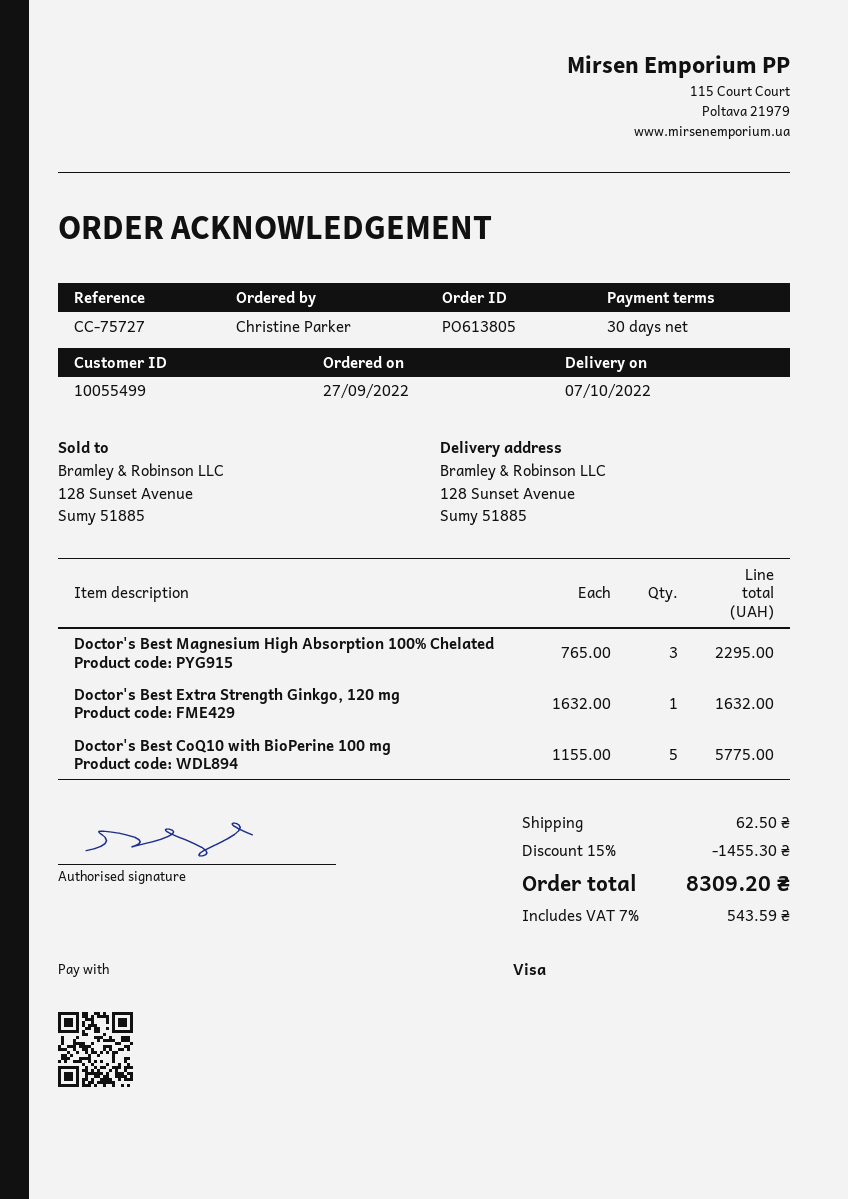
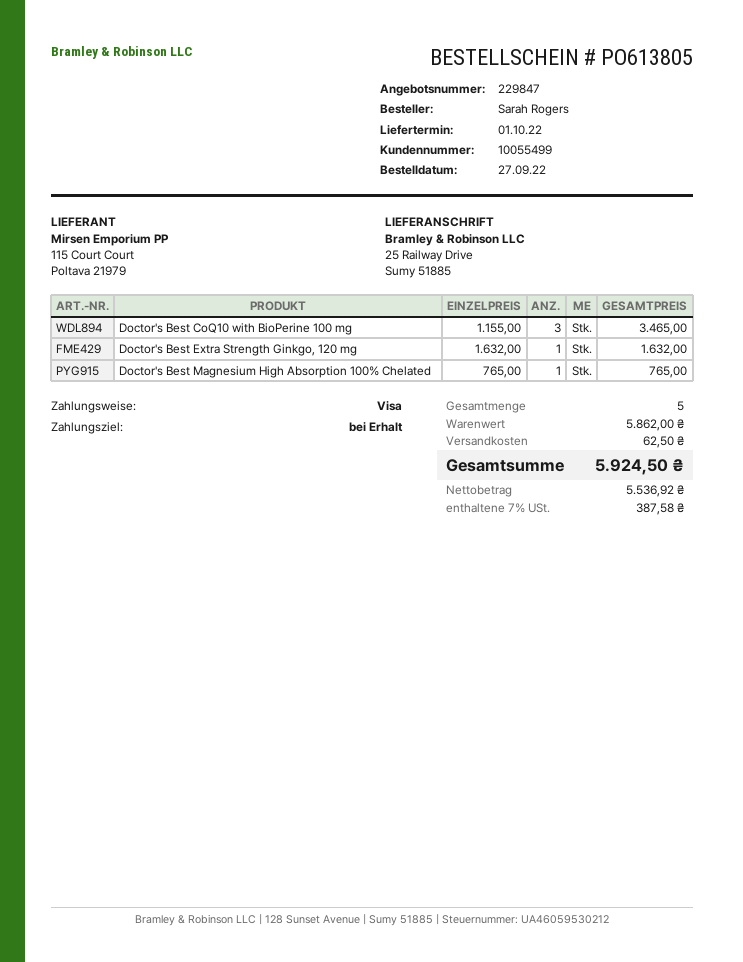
delivery date: 2022-10-07 -> 2022-10-01
payment terms: 30 days -> on receipt
ordered by: Christine Parker -> Sarah Rogers
ship to: 128 Sunset Avenue, Sumy 51885 -> 25 Railway Drive, Sumy 51885
Doctor's Best Magnesium High Absorption 100% Chelated: 3 x 765.00 = 2295.00 -> 1 x 765.00 = 765.00
Doctor's Best CoQ10 with BioPerine 100 mg: 5 x 1155.00 = 5775.00 -> 3 x 1155.00 = 3465.00
discount: 15% = 1455.30 -> none
tax: 7% = 543.59 -> 7% = 387.58
total: 8309.20 -> 5924.50

